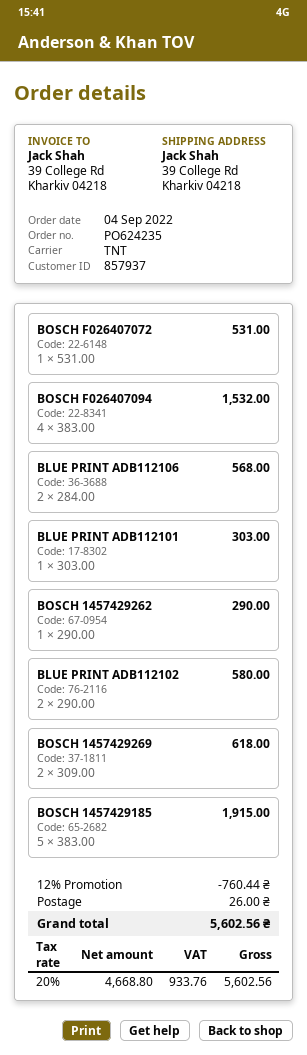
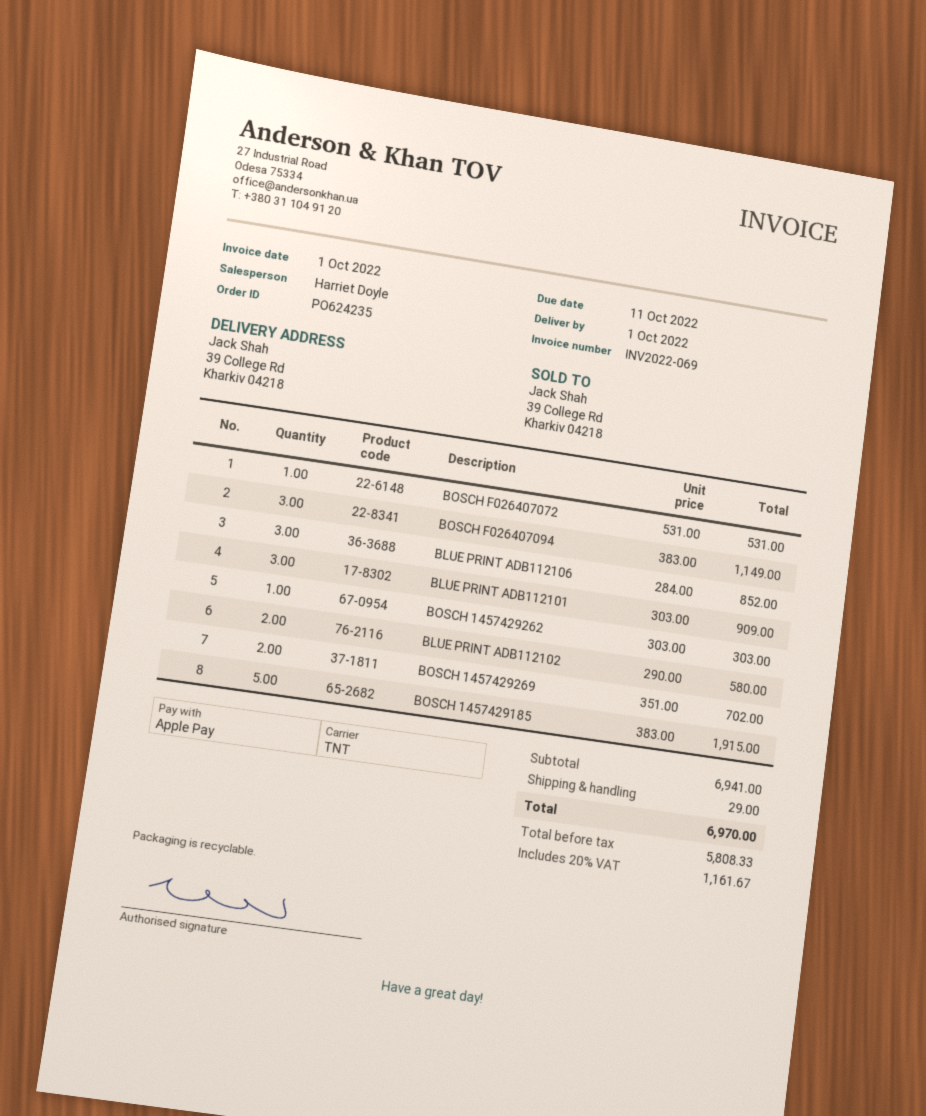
BOSCH F026407094: 4 x 383.00 = 1532.00 -> 3 x 383.00 = 1149.00
BLUE PRINT ADB112106: 2 x 284.00 = 568.00 -> 3 x 284.00 = 852.00
BLUE PRINT ADB112101: 1 x 303.00 = 303.00 -> 3 x 303.00 = 909.00
BOSCH 1457429262: 1 x 290.00 = 290.00 -> 1 x 303.00 = 303.00
BOSCH 1457429269: 2 x 309.00 = 618.00 -> 2 x 351.00 = 702.00
discount: 12% = 760.44 -> none
shipping: 26.00 -> 29.00
net: 4668.80 -> 5808.33
tax: 20% = 933.76 -> 20% = 1161.67
total: 5602.56 -> 6970.00

